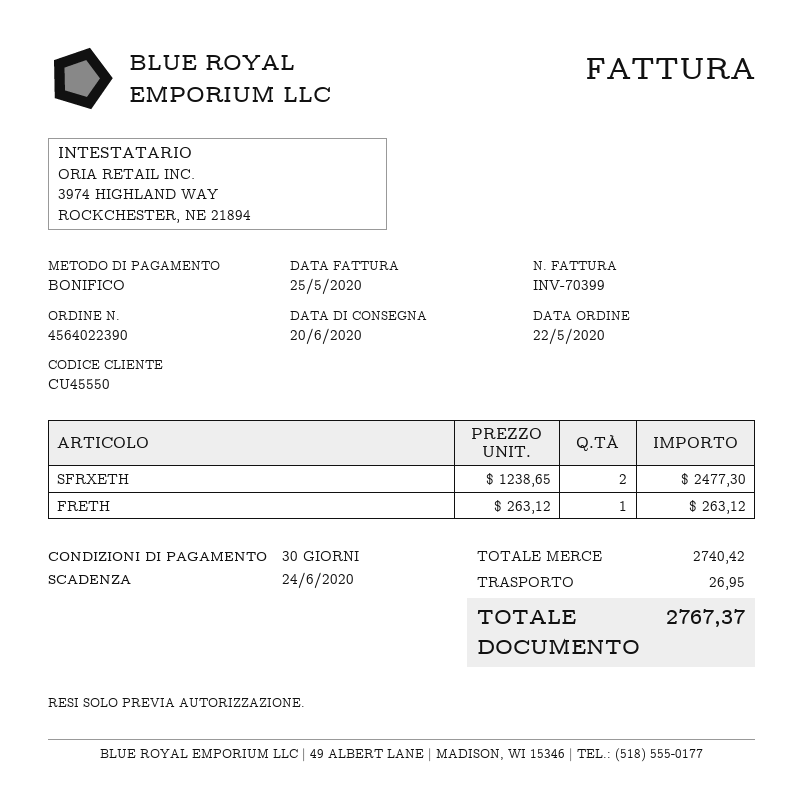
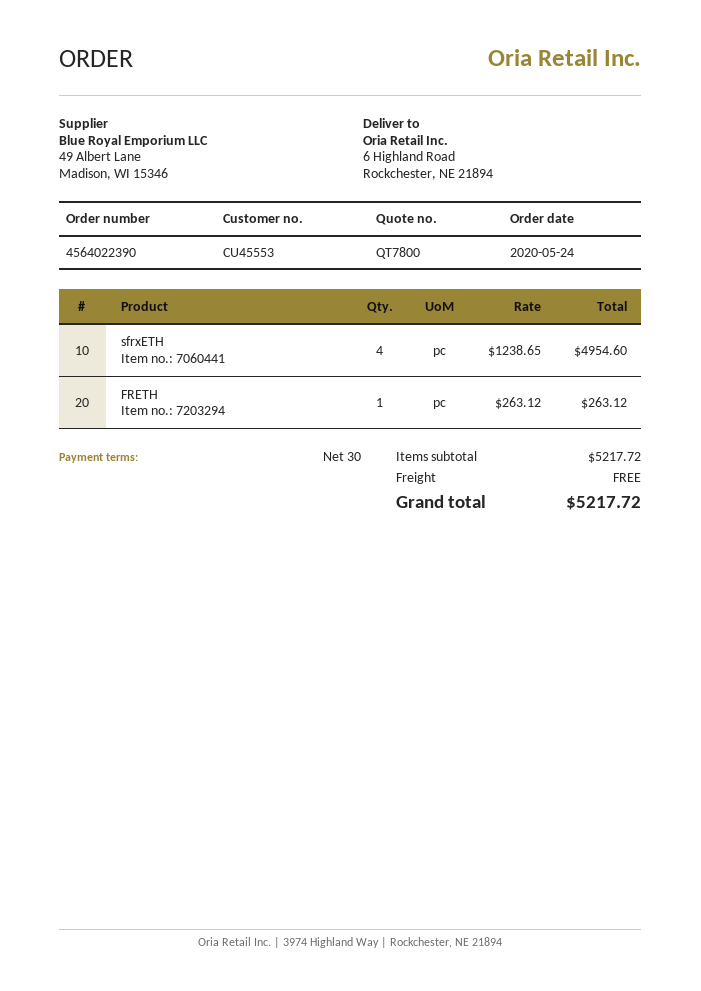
order date: 2020-05-22 -> 2020-05-24
customer number: CU45550 -> CU45553
SFRXETH: 2 x 1238.65 = 2477.30 -> 4 x 1238.65 = 4954.60
subtotal: 2740.42 -> 5217.72
shipping: 26.95 -> 0.00
total: 2767.37 -> 5217.72

